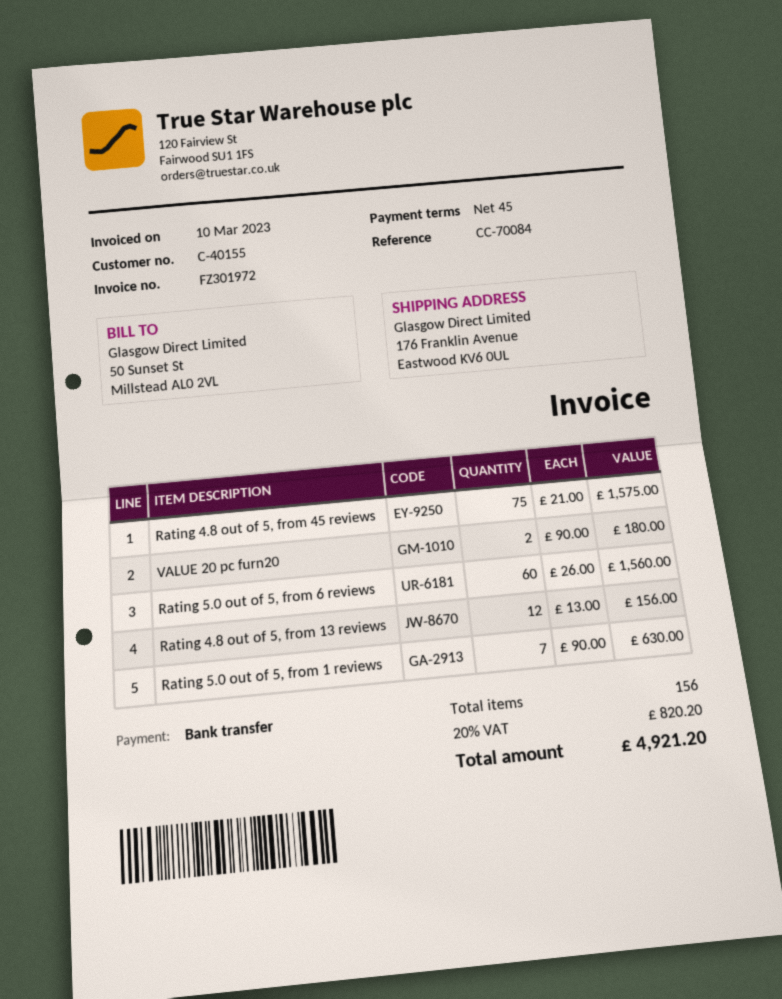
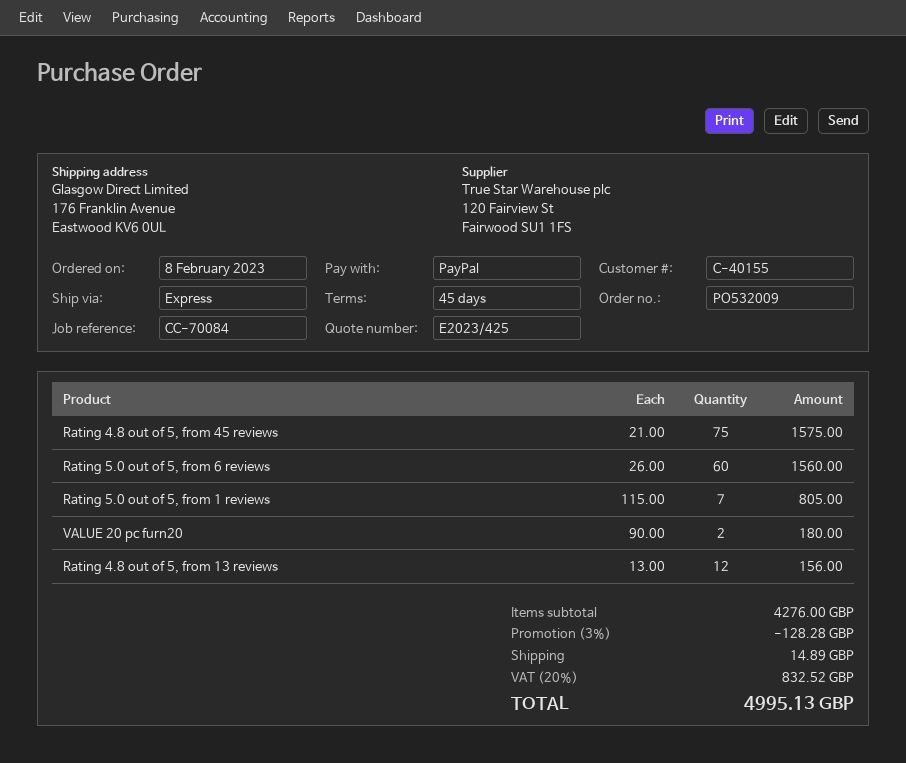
payment method: bank transfer -> PayPal
Rating 5.0 out of 5, from 1 reviews: 7 x 90.00 = 630.00 -> 7 x 115.00 = 805.00
discount: none -> 3% = 128.28
shipping: none -> 14.89
tax: 20% = 820.20 -> 20% = 832.52
total: 4921.20 -> 4995.13

